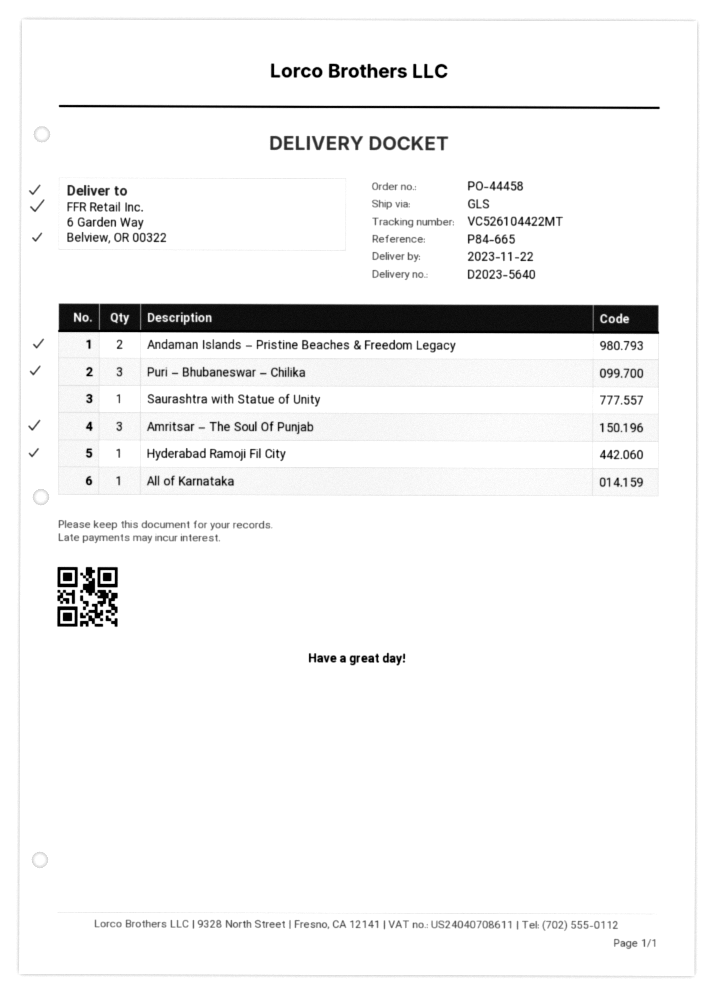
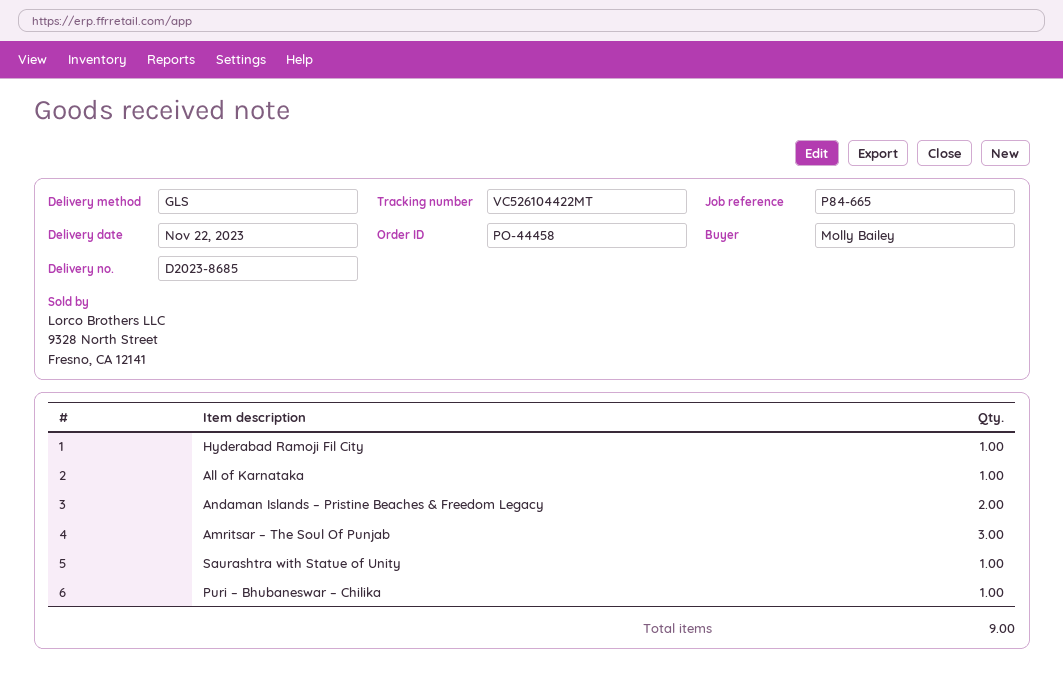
delivery note number: D2023-5640 -> D2023-8685
Puri – Bhubaneswar – Chilika: 3 -> 1

